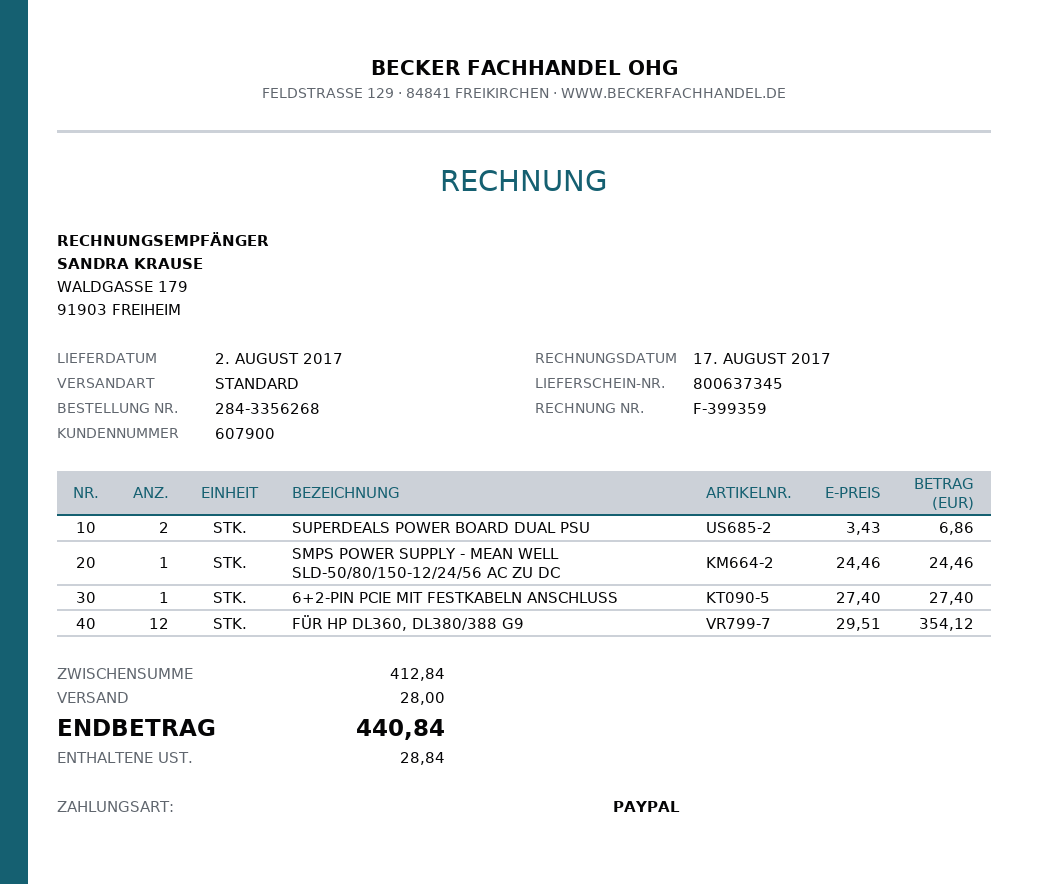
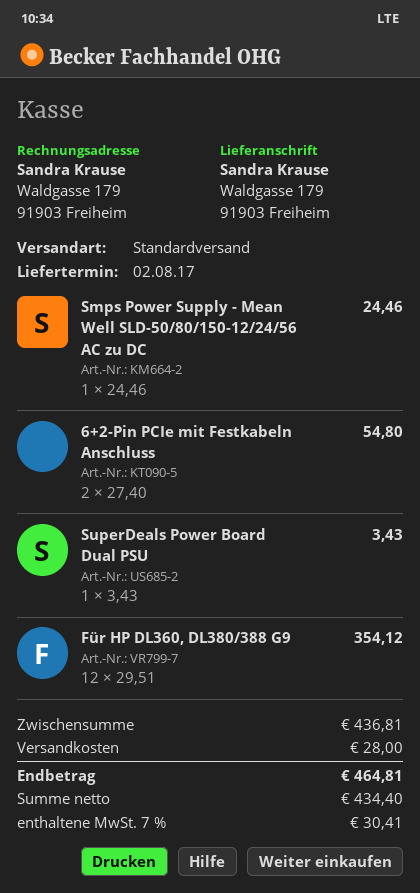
SUPERDEALS POWER BOARD DUAL PSU: 2 x 3.43 = 6.86 -> 1 x 3.43 = 3.43
6+2-PIN PCIE MIT FESTKABELN ANSCHLUSS: 1 x 27.40 = 27.40 -> 2 x 27.40 = 54.80
subtotal: 412.84 -> 436.81
tax: 28.84 -> 30.41
total: 440.84 -> 464.81

